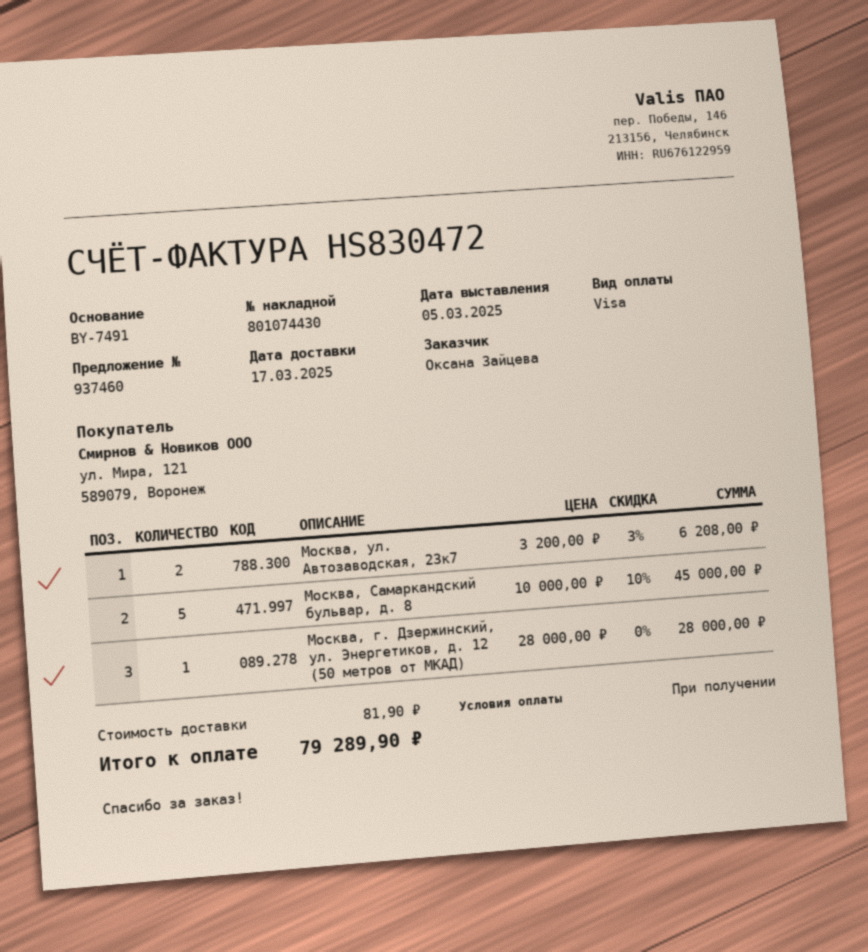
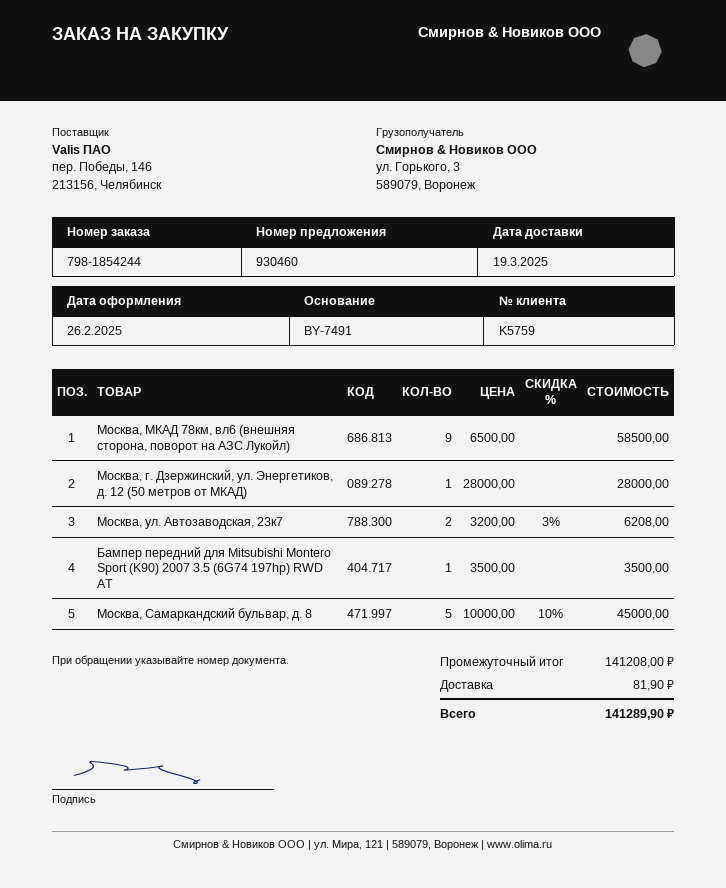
quote number: 937460 -> 930460
delivery date: 2025-03-17 -> 2025-03-19
Москва, МКАД 78км, вл6 (внешняя сторона, поворот на АЗС Лукойл): none -> 9 x 6500.00 = 58500.00
Бампер передний для Mitsubishi Montero Sport (K90) 2007 3.5 (6G74 197hp) RWD AT: none -> 1 x 3500.00 = 3500.00
total: 79289.90 -> 141289.90

